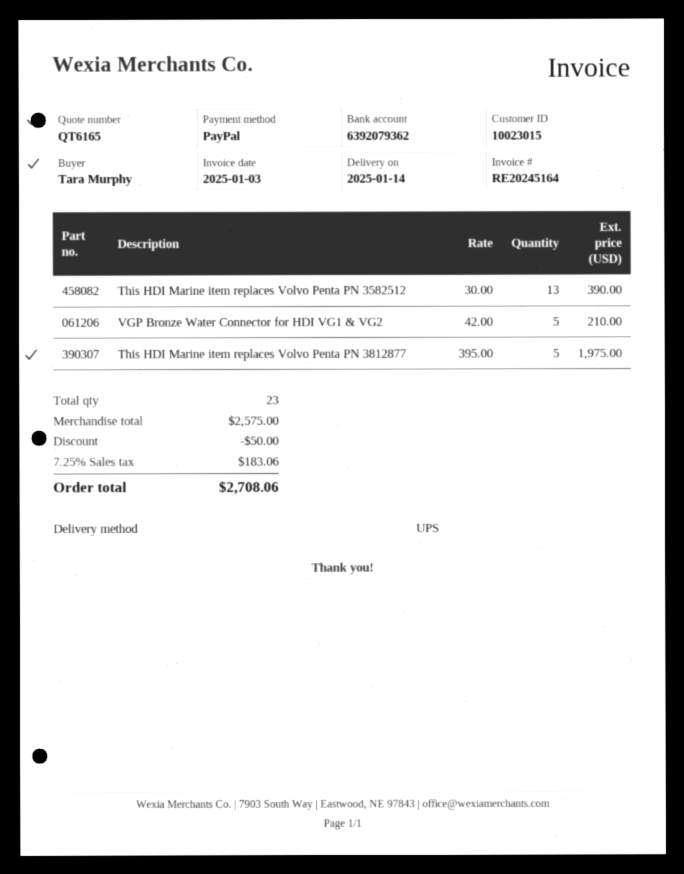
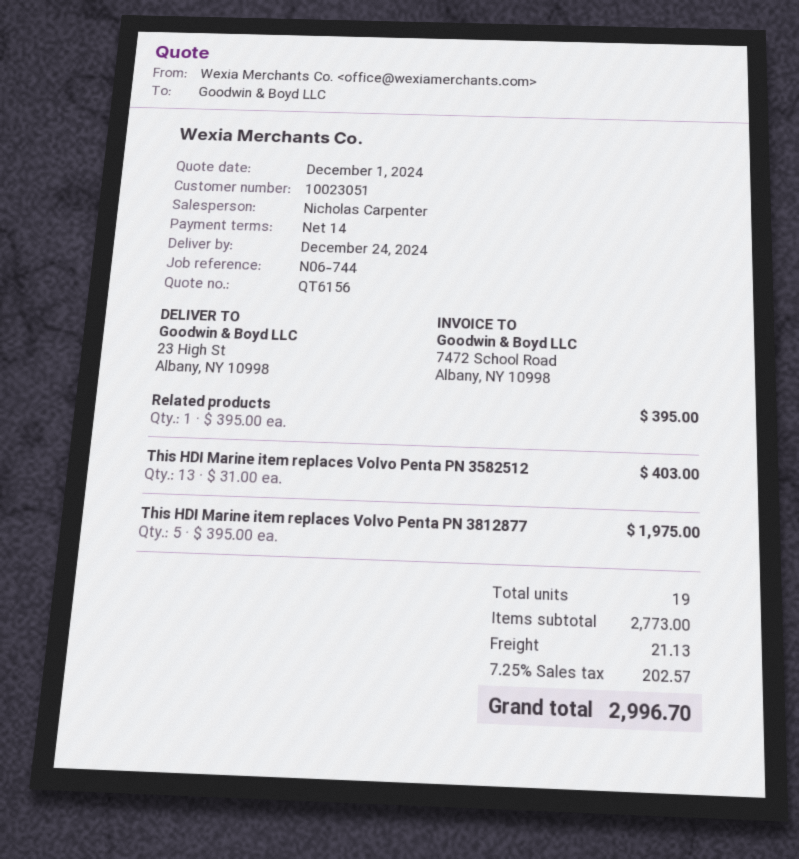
quote number: QT6165 -> QT6156
delivery date: 2025-01-14 -> 2024-12-24
customer number: 10023015 -> 10023051
This HDI Marine item replaces Volvo Penta PN 3582512: 13 x 30.00 = 390.00 -> 13 x 31.00 = 403.00
VGP Bronze Water Connector for HDI VG1 & VG2: 5 x 42.00 = 210.00 -> none
Related products: none -> 1 x 395.00 = 395.00
total quantity: 23 -> 19
subtotal: 2575.00 -> 2773.00
discount: 50.00 -> none
shipping: none -> 21.13
tax: 7.25% = 183.06 -> 7.25% = 202.57
total: 2708.06 -> 2996.70

